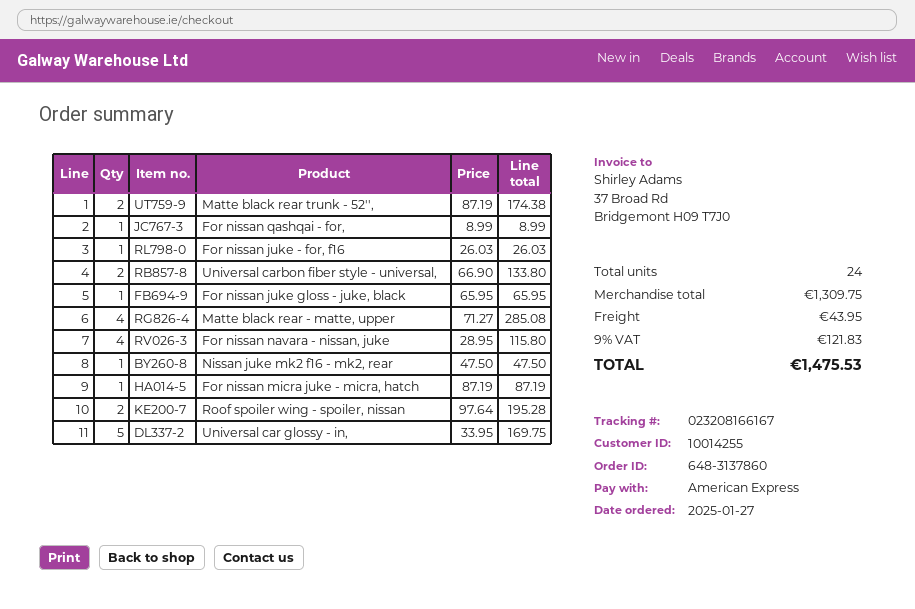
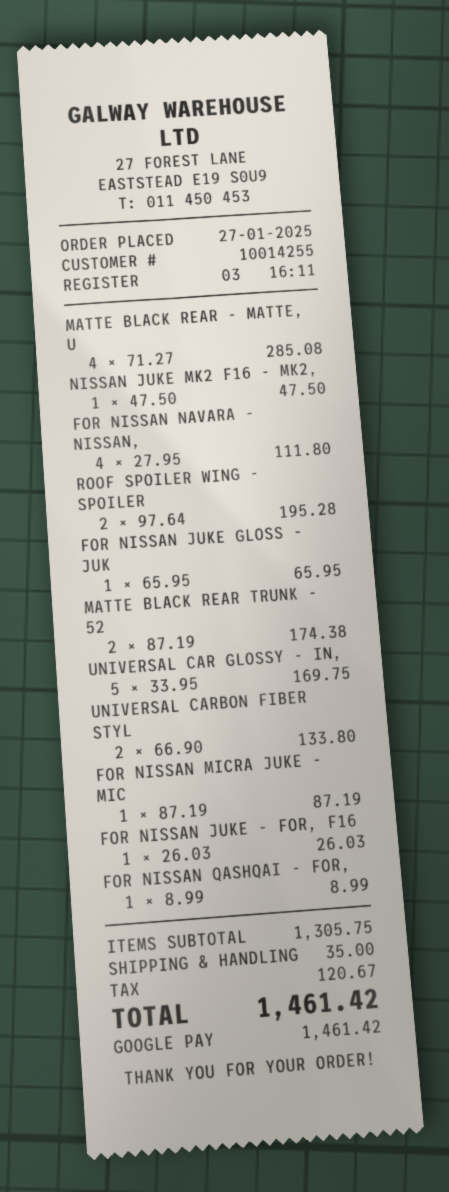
payment method: American Express -> Google Pay
For nissan navara - nissan, juke: 4 x 28.95 = 115.80 -> 4 x 27.95 = 111.80
subtotal: 1309.75 -> 1305.75
shipping: 43.95 -> 35.00
tax: 121.83 -> 120.67
total: 1475.53 -> 1461.42

